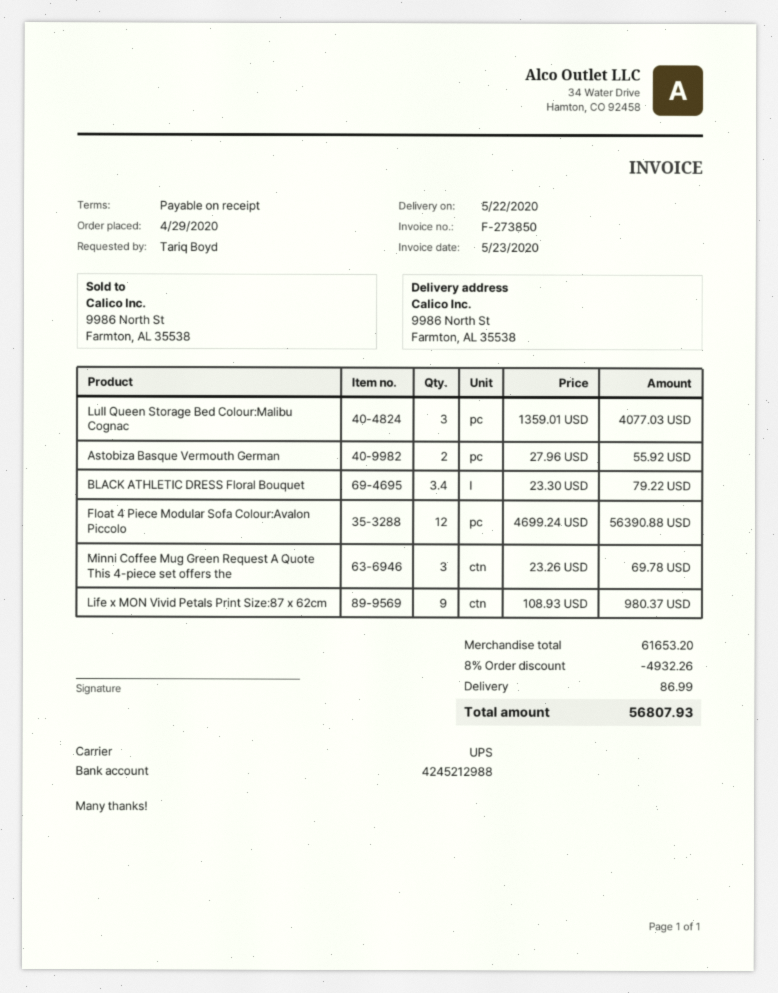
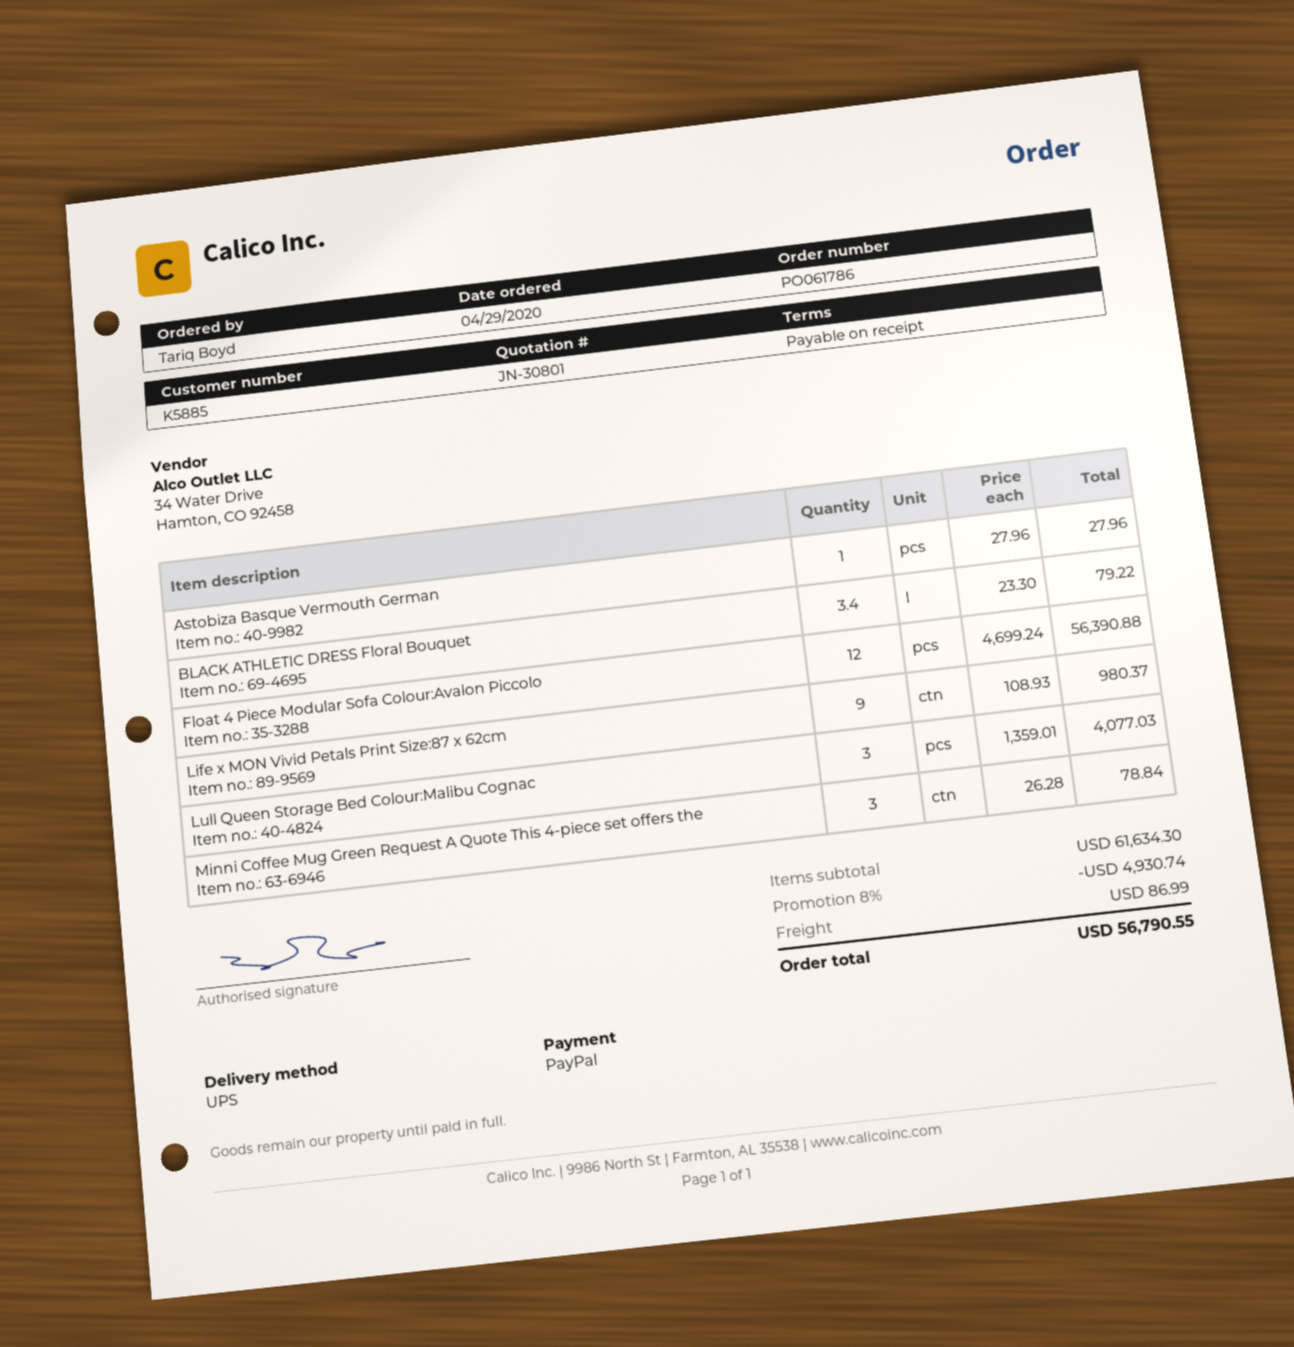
Astobiza Basque Vermouth German: 2 x 27.96 = 55.92 -> 1 x 27.96 = 27.96
Minni Coffee Mug Green Request A Quote This 4-piece set offers the: 3 x 23.26 = 69.78 -> 3 x 26.28 = 78.84
subtotal: 61653.20 -> 61634.30
discount: 8% = 4932.26 -> 8% = 4930.74
total: 56807.93 -> 56790.55

